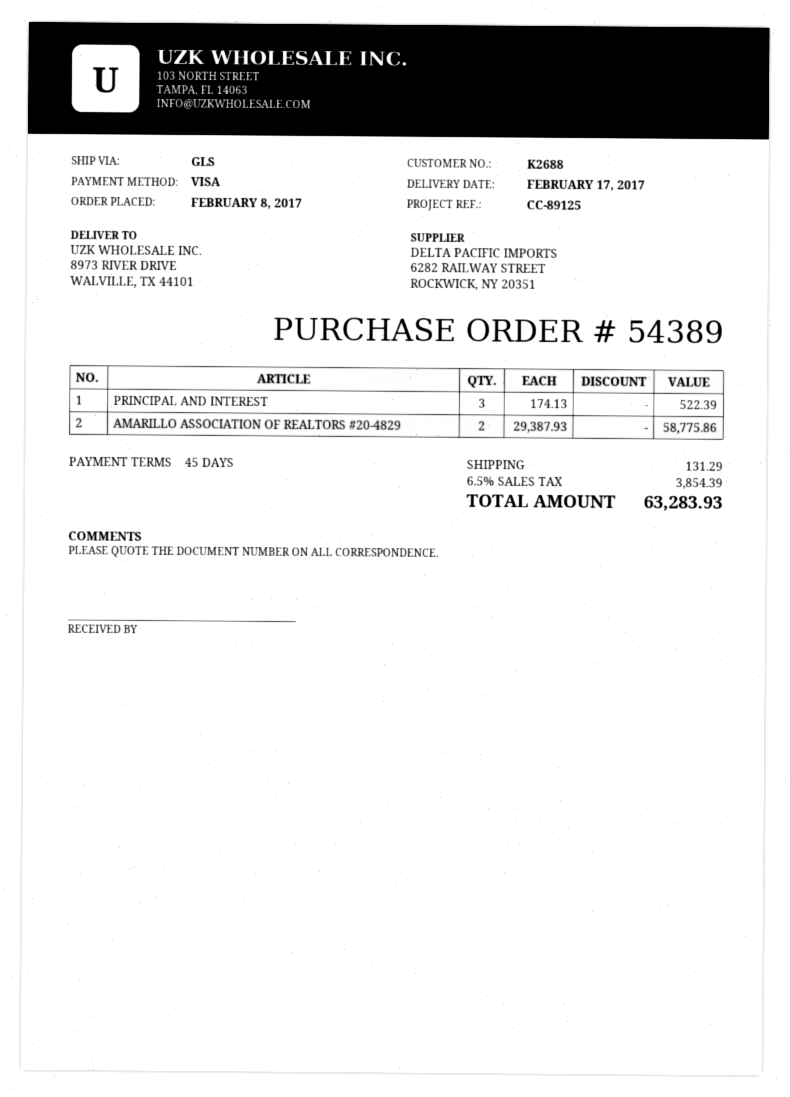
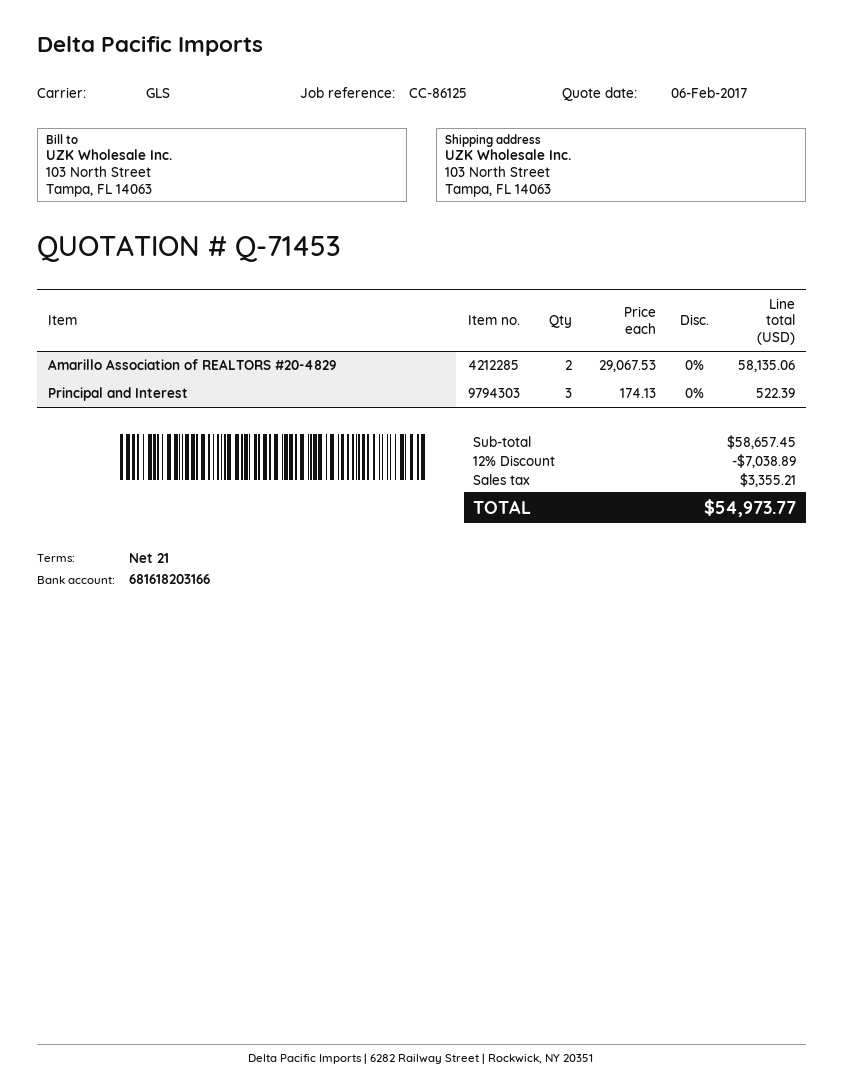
payment terms: 45 days -> 21 days
reference: CC-89125 -> CC-86125
ship to: 8973 RIVER DRIVE, WALVILLE, TX 44101 -> 103 North Street, Tampa, FL 14063
AMARILLO ASSOCIATION OF REALTORS #20-4829: 2 x 29387.93 = 58775.86 -> 2 x 29067.53 = 58135.06
discount: none -> 12% = 7038.89
shipping: 131.29 -> none
tax: 3854.39 -> 3355.21
total: 63283.93 -> 54973.77

